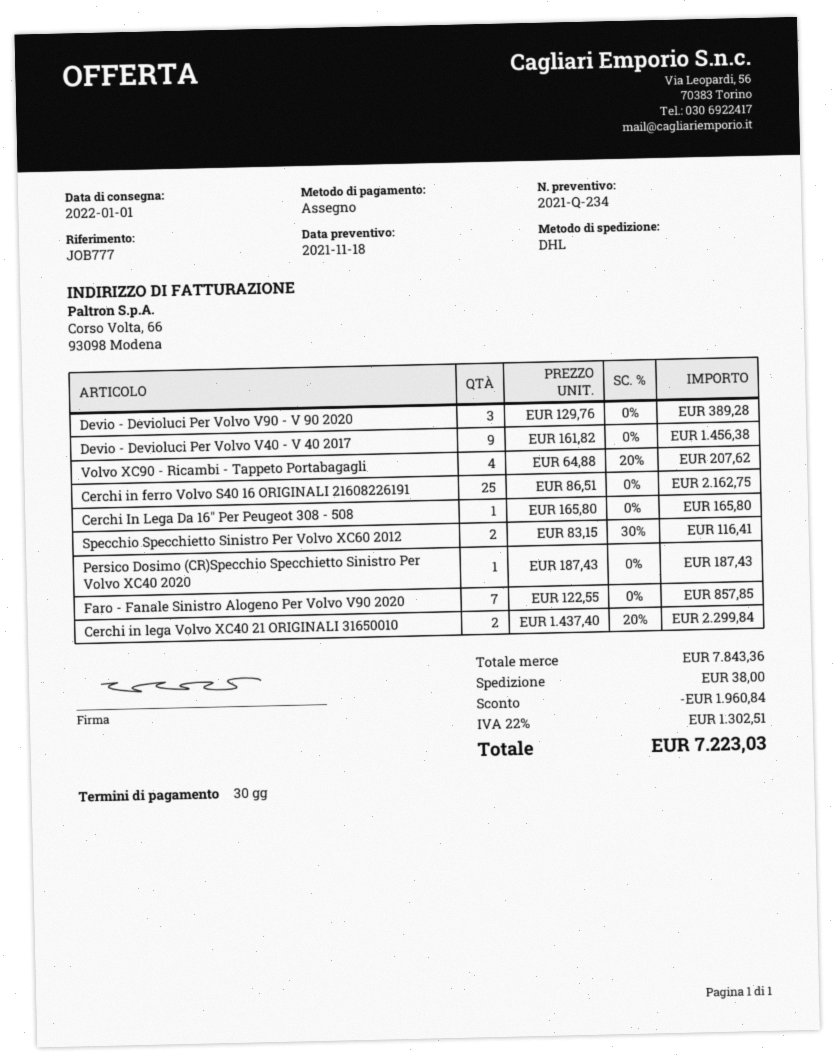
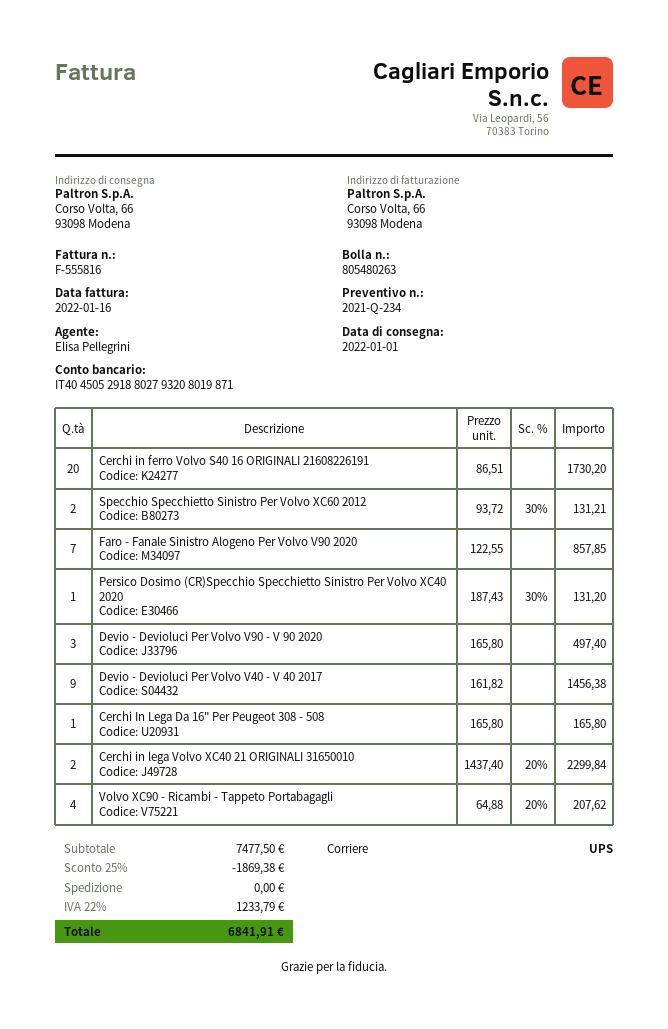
shipping method: DHL -> UPS
Devio - Devioluci Per Volvo V90 - V 90 2020: 3 x 129.76 = 389.28 -> 3 x 165.80 = 497.40
Cerchi in ferro Volvo S40 16 ORIGINALI 21608226191: 25 x 86.51 = 2162.75 -> 20 x 86.51 = 1730.20
Specchio Specchietto Sinistro Per Volvo XC60 2012: 2 x 83.15 - 30% = 116.41 -> 2 x 93.72 - 30% = 131.21
Persico Dosimo (CR)Specchio Specchietto Sinistro Per Volvo XC40 2020: 1 x 187.43 = 187.43 -> 1 x 187.43 - 30% = 131.20
subtotal: 7843.36 -> 7477.50
discount: 1960.84 -> 1869.38
shipping: 38.00 -> 0.00
tax: 22% = 1302.51 -> 22% = 1233.79
total: 7223.03 -> 6841.91

